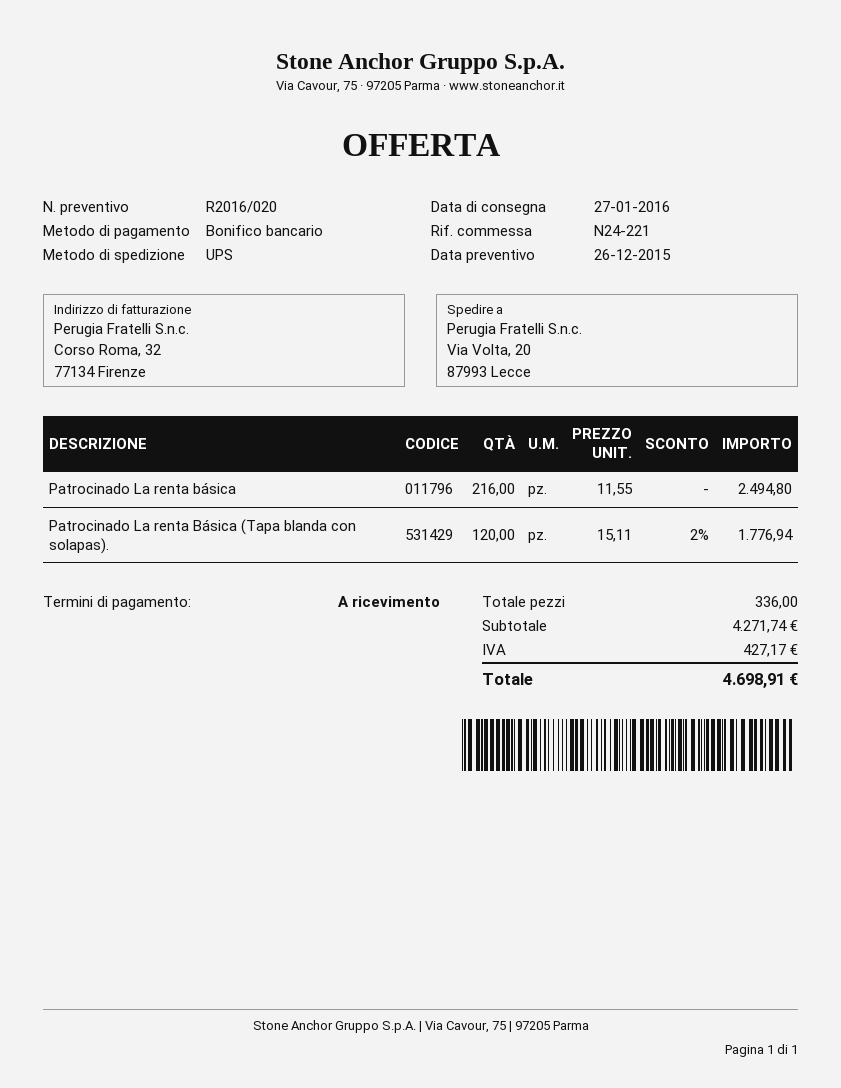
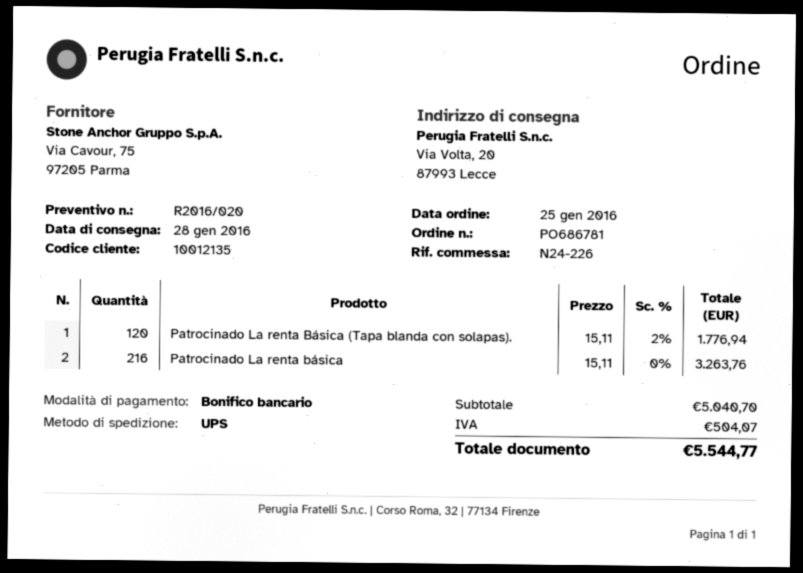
delivery date: 2016-01-27 -> 2016-01-28
reference: N24-221 -> N24-226
Patrocinado La renta básica: 216 x 11.55 = 2494.80 -> 216 x 15.11 = 3263.76
subtotal: 4271.74 -> 5040.70
tax: 427.17 -> 504.07
total: 4698.91 -> 5544.77

